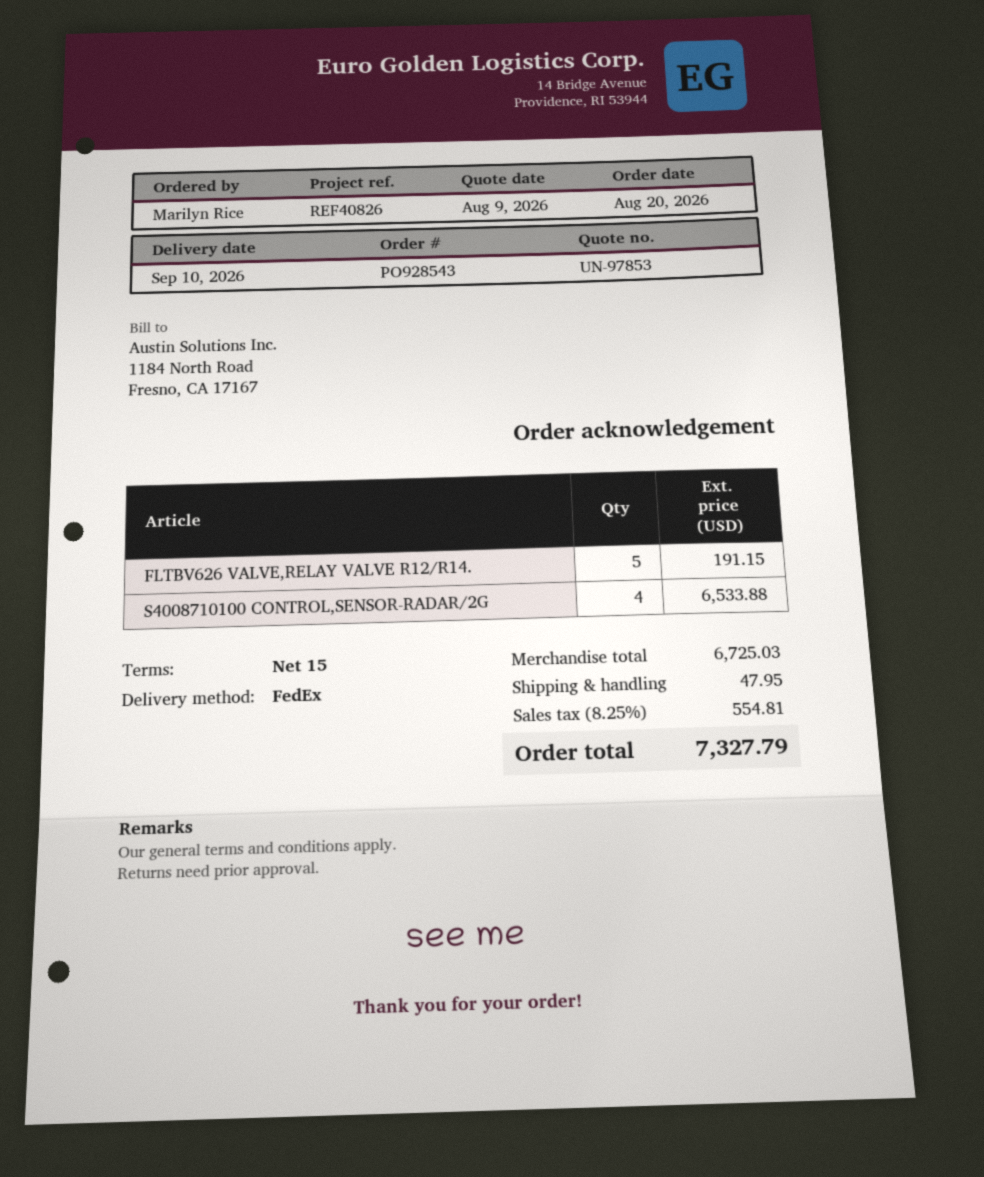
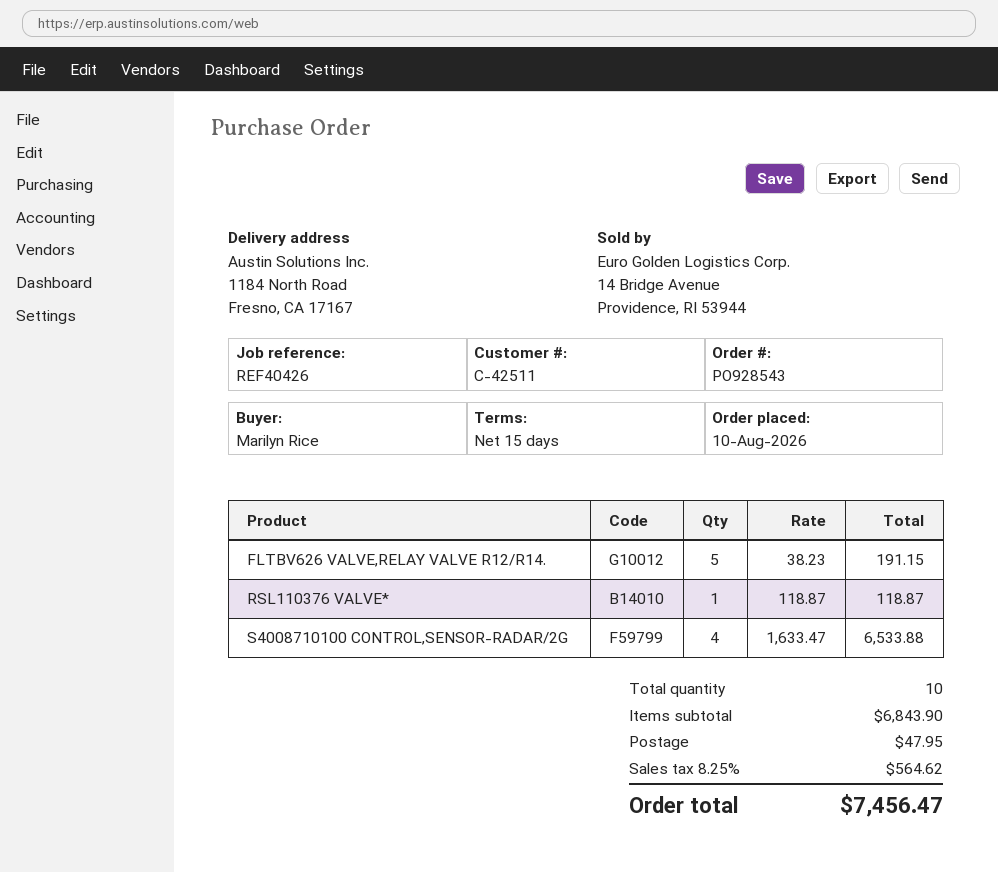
order date: 2026-08-20 -> 2026-08-10
reference: REF40826 -> REF40426
RSL110376 VALVE*: none -> 1 for 118.87
subtotal: 6725.03 -> 6843.90
tax: 8.25% = 554.81 -> 8.25% = 564.62
total: 7327.79 -> 7456.47

